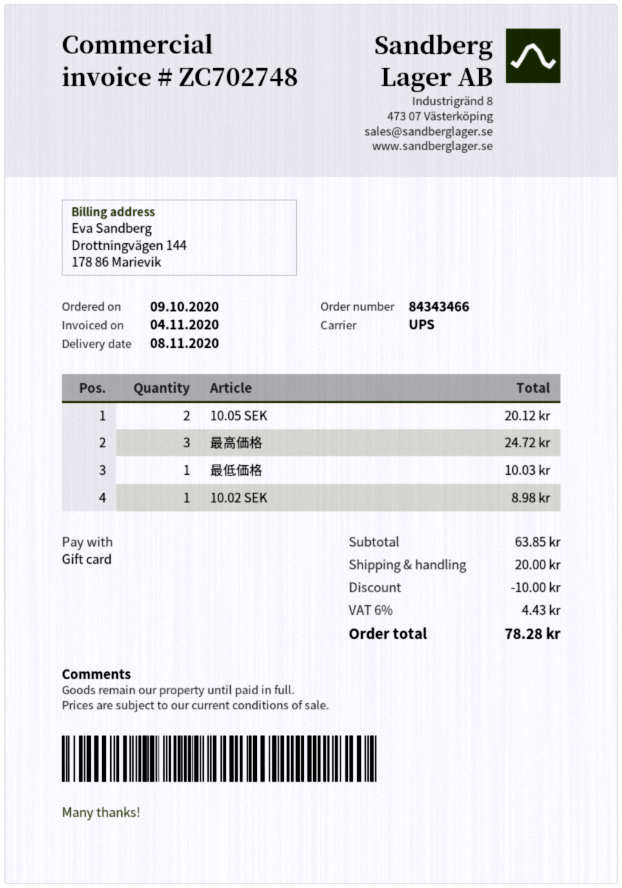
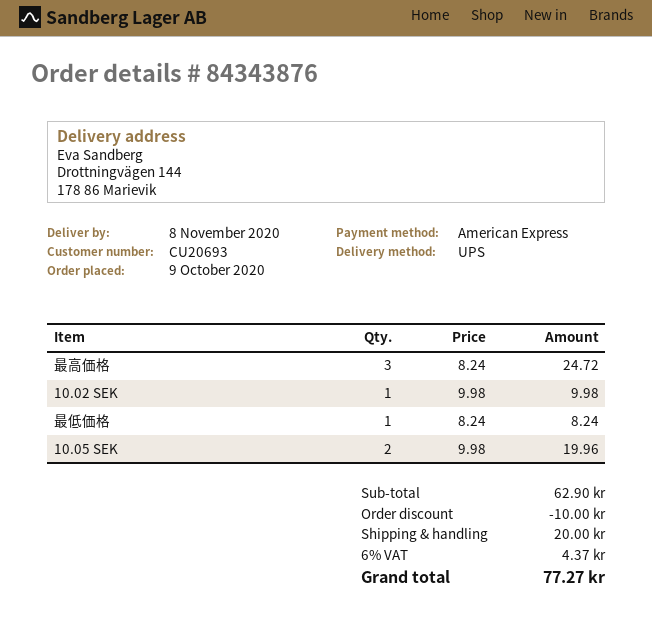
order number: 84343466 -> 84343876
payment method: gift card -> American Express
10.05 SEK: 2 for 20.12 -> 2 for 19.96
最低価格: 1 for 10.03 -> 1 for 8.24
10.02 SEK: 1 for 8.98 -> 1 for 9.98
subtotal: 63.85 -> 62.90
tax: 6% = 4.43 -> 6% = 4.37
total: 78.28 -> 77.27

